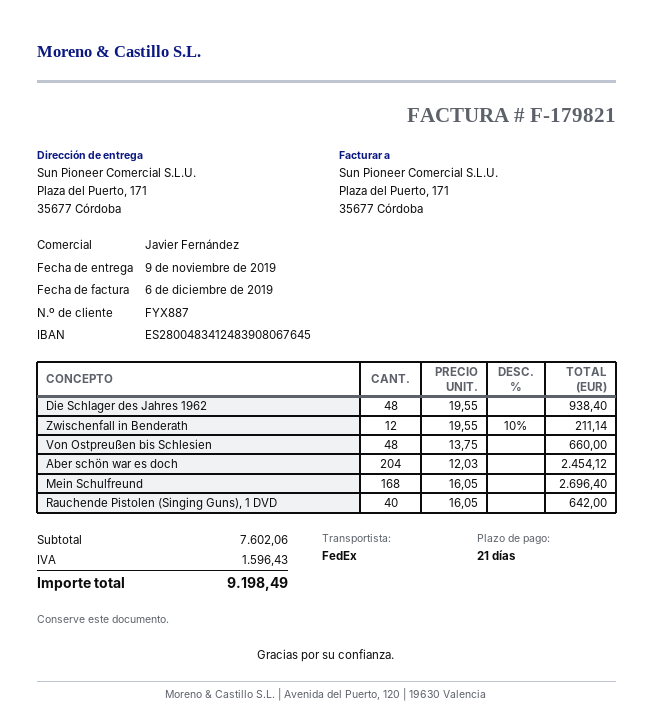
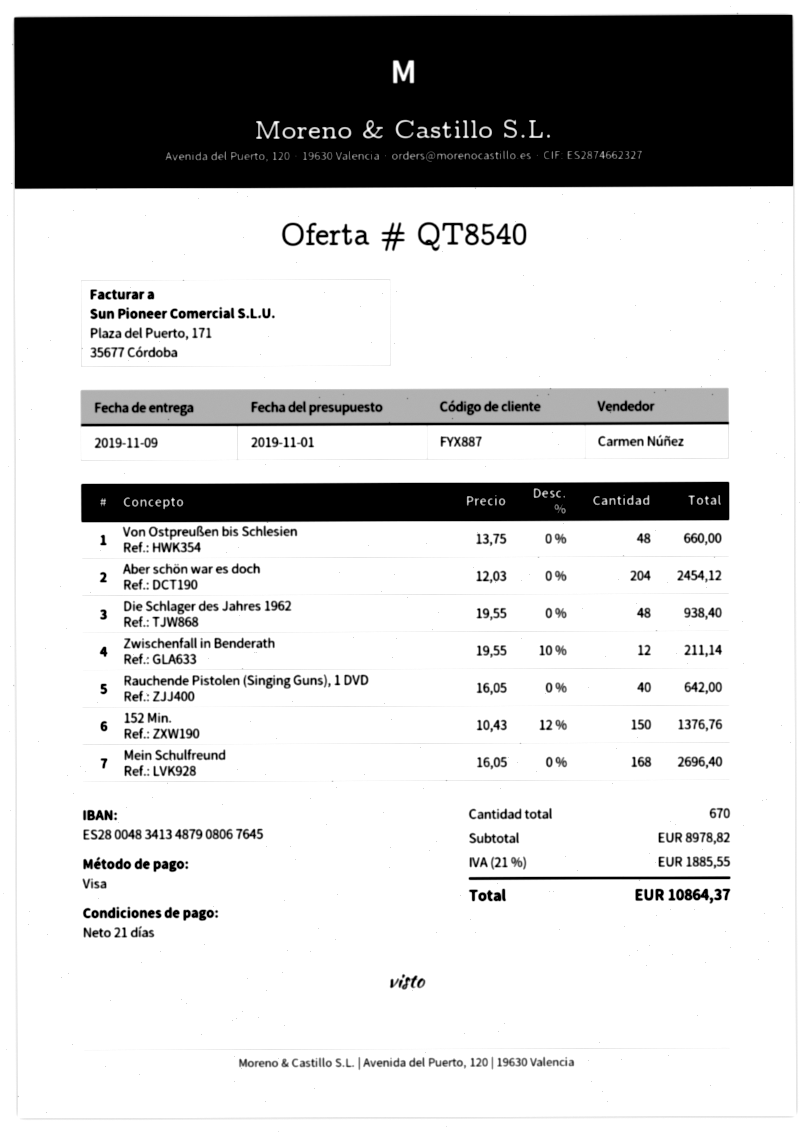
sales rep: Javier Fernández -> Carmen Núñez
bank account: ES2800483412483908067645 -> ES2800483413487908067645
152 Min.: none -> 150 x 10.43 - 12% = 1376.76
subtotal: 7602.06 -> 8978.82
tax: 1596.43 -> 1885.55
total: 9198.49 -> 10864.37

